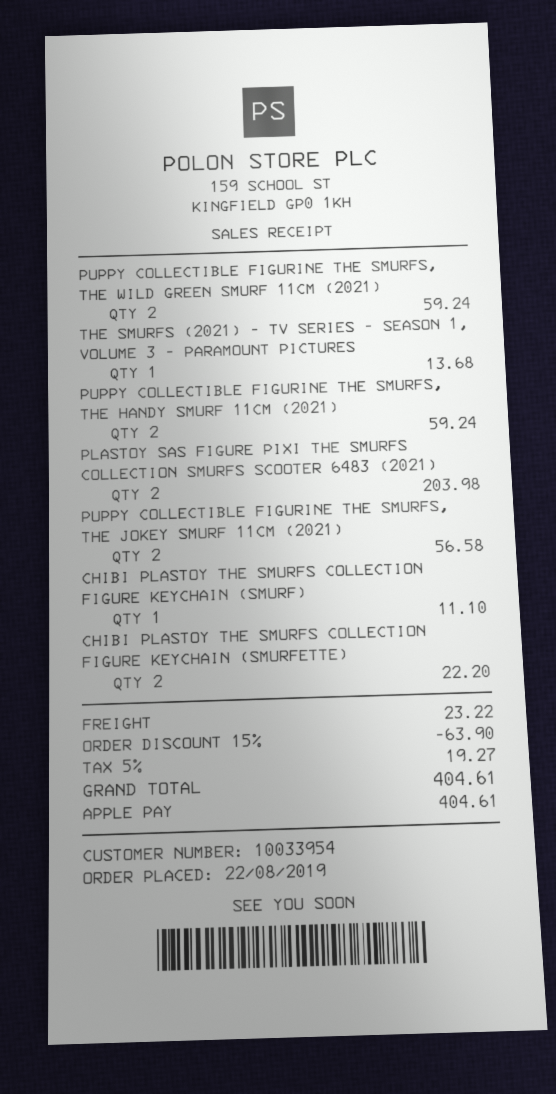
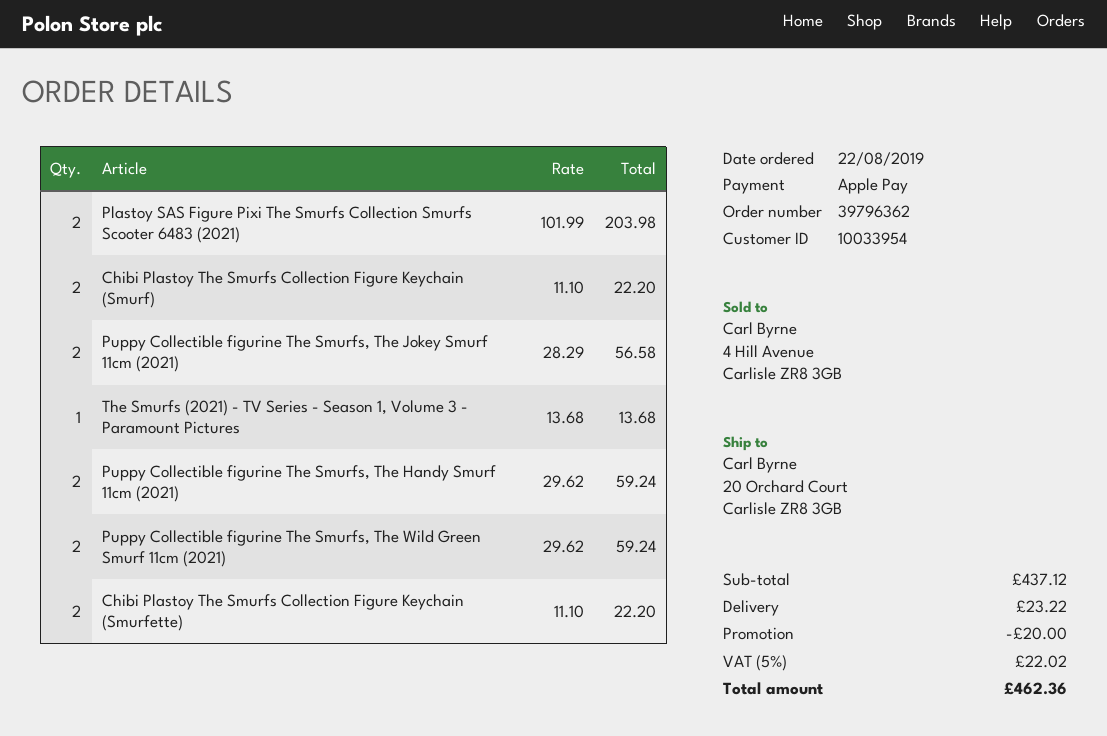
CHIBI PLASTOY THE SMURFS COLLECTION FIGURE KEYCHAIN (SMURF): 1 for 11.10 -> 2 for 22.20
discount: 63.90 -> 20.00
tax: 5% = 19.27 -> 5% = 22.02
total: 404.61 -> 462.36

